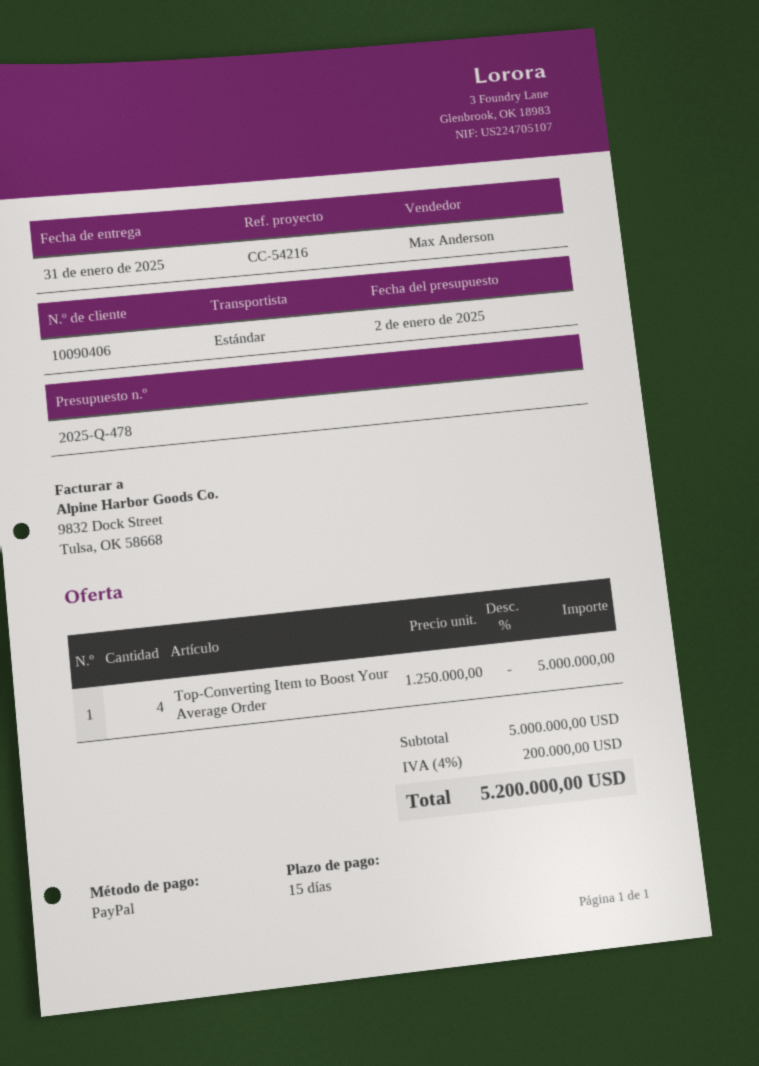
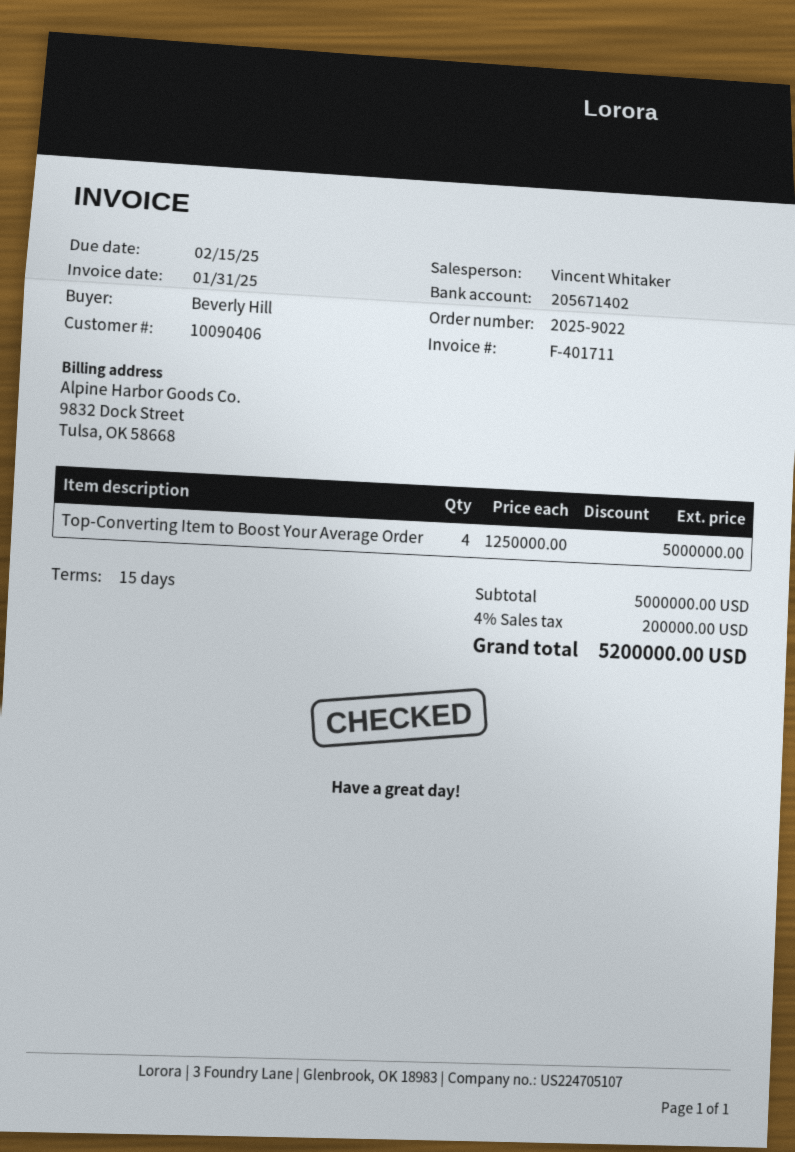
sales rep: Max Anderson -> Vincent Whitaker

